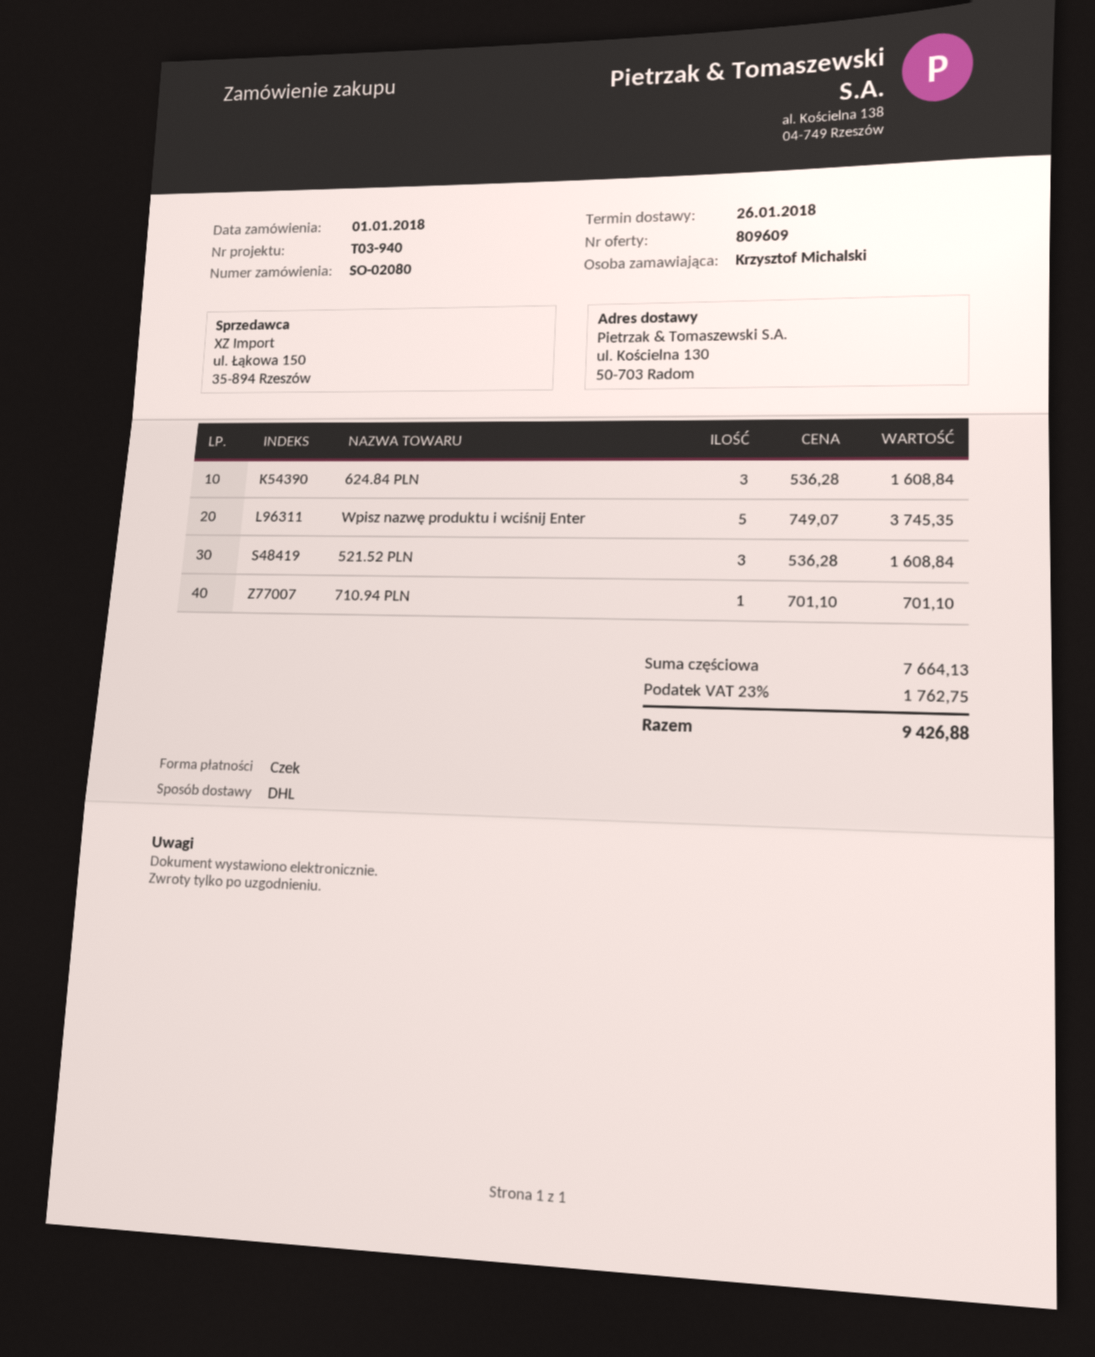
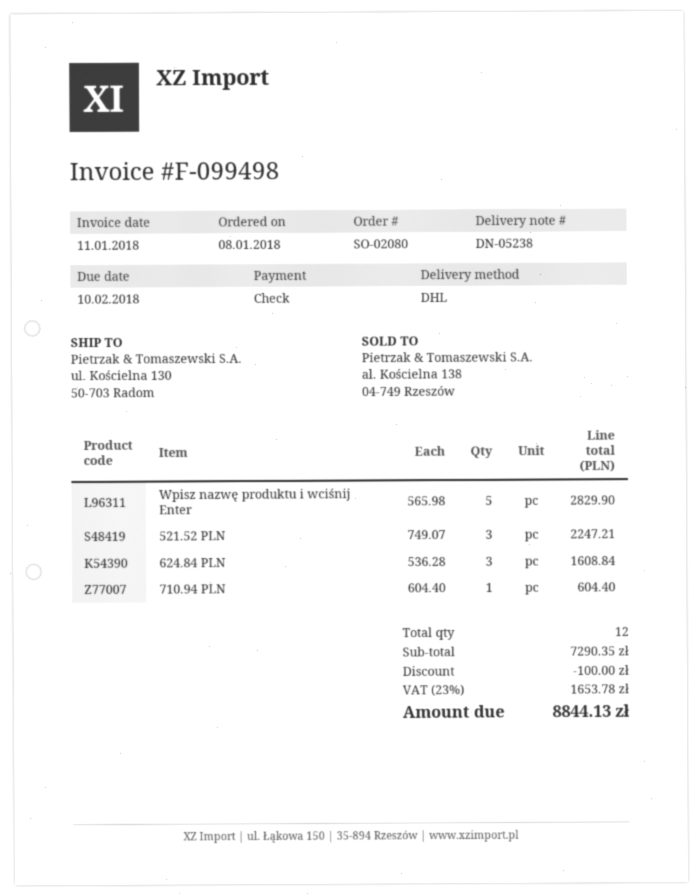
order date: 2018-01-01 -> 2018-01-08
Wpisz nazwę produktu i wciśnij Enter: 5 x 749.07 = 3745.35 -> 5 x 565.98 = 2829.90
521.52 PLN: 3 x 536.28 = 1608.84 -> 3 x 749.07 = 2247.21
710.94 PLN: 1 x 701.10 = 701.10 -> 1 x 604.40 = 604.40
subtotal: 7664.13 -> 7290.35
discount: none -> 100.00
tax: 23% = 1762.75 -> 23% = 1653.78
total: 9426.88 -> 8844.13

